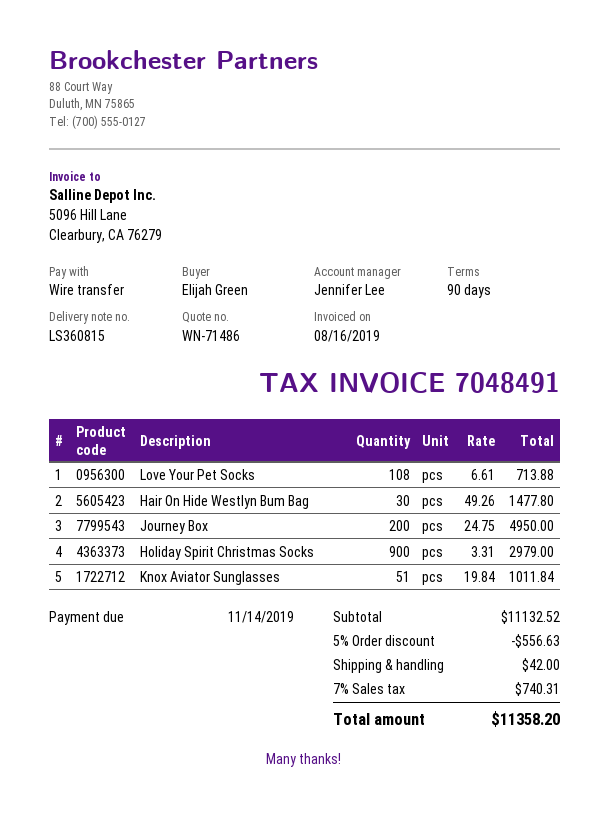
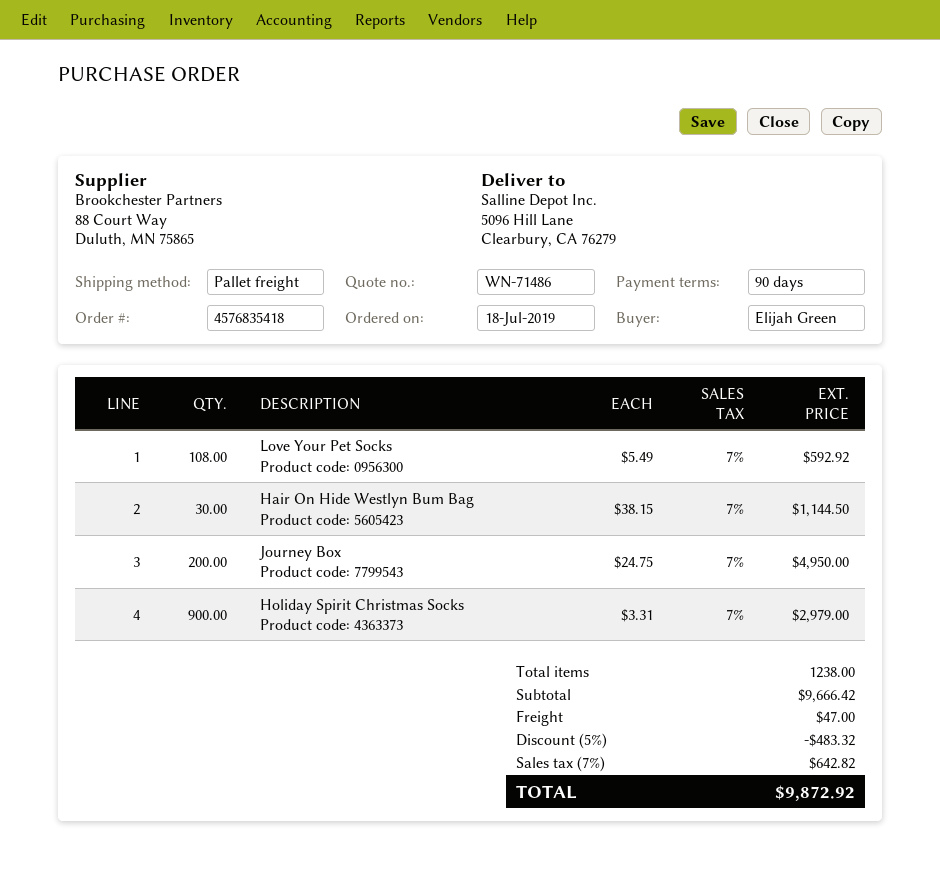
Love Your Pet Socks: 108 x 6.61 = 713.88 -> 108 x 5.49 = 592.92
Hair On Hide Westlyn Bum Bag: 30 x 49.26 = 1477.80 -> 30 x 38.15 = 1144.50
Knox Aviator Sunglasses: 51 x 19.84 = 1011.84 -> none
subtotal: 11132.52 -> 9666.42
discount: 5% = 556.63 -> 5% = 483.32
shipping: 42.00 -> 47.00
tax: 7% = 740.31 -> 7% = 642.82
total: 11358.20 -> 9872.92

